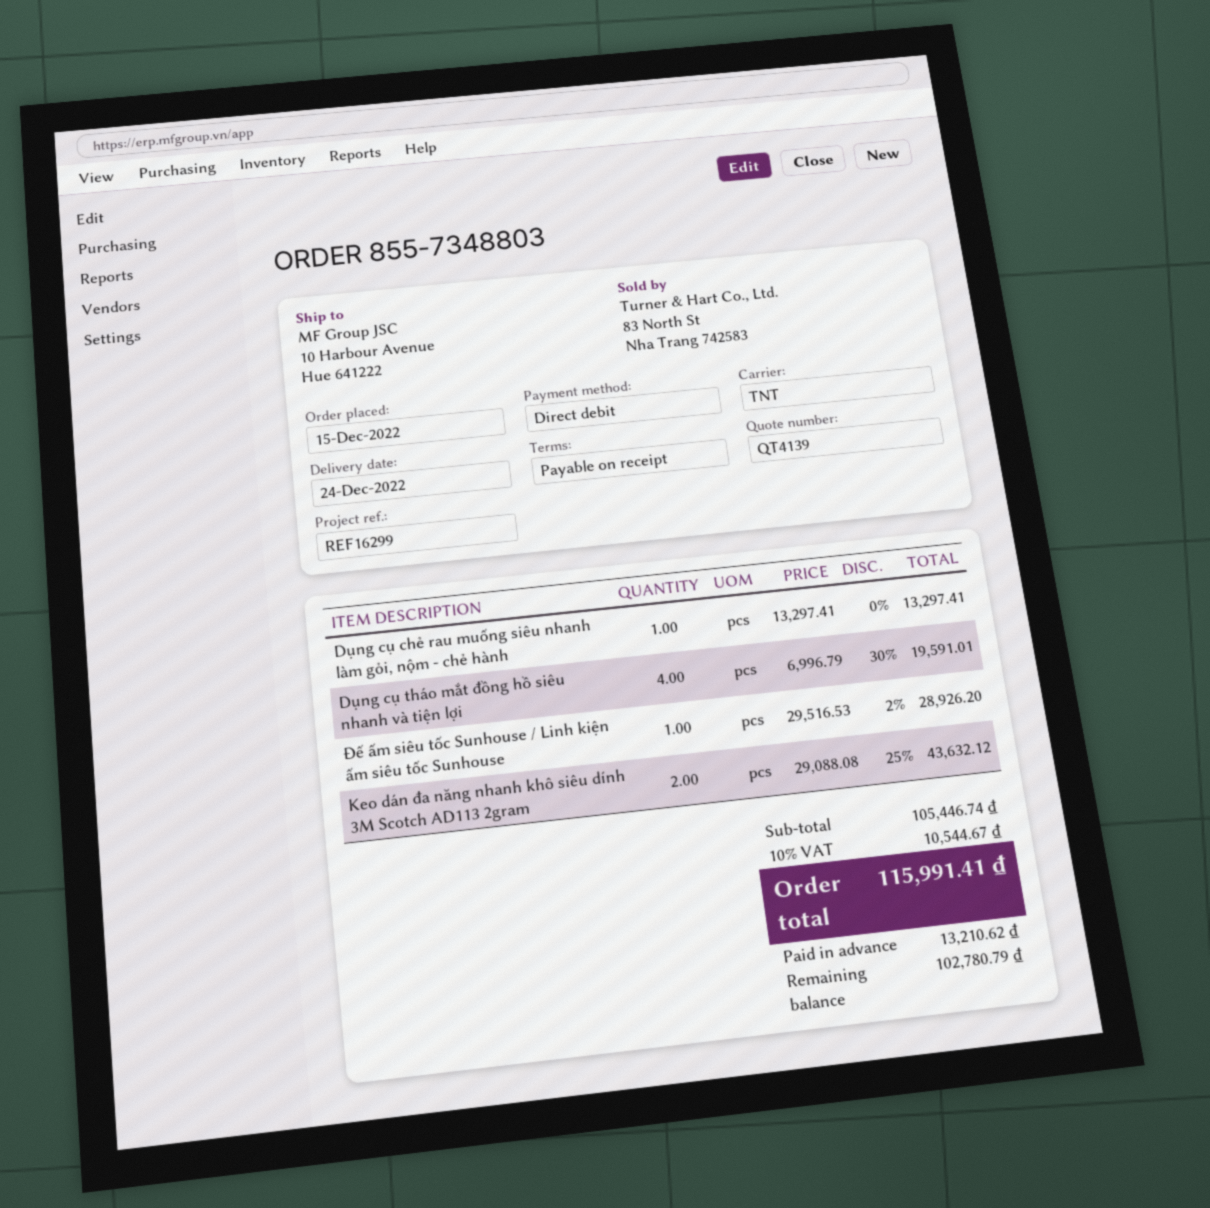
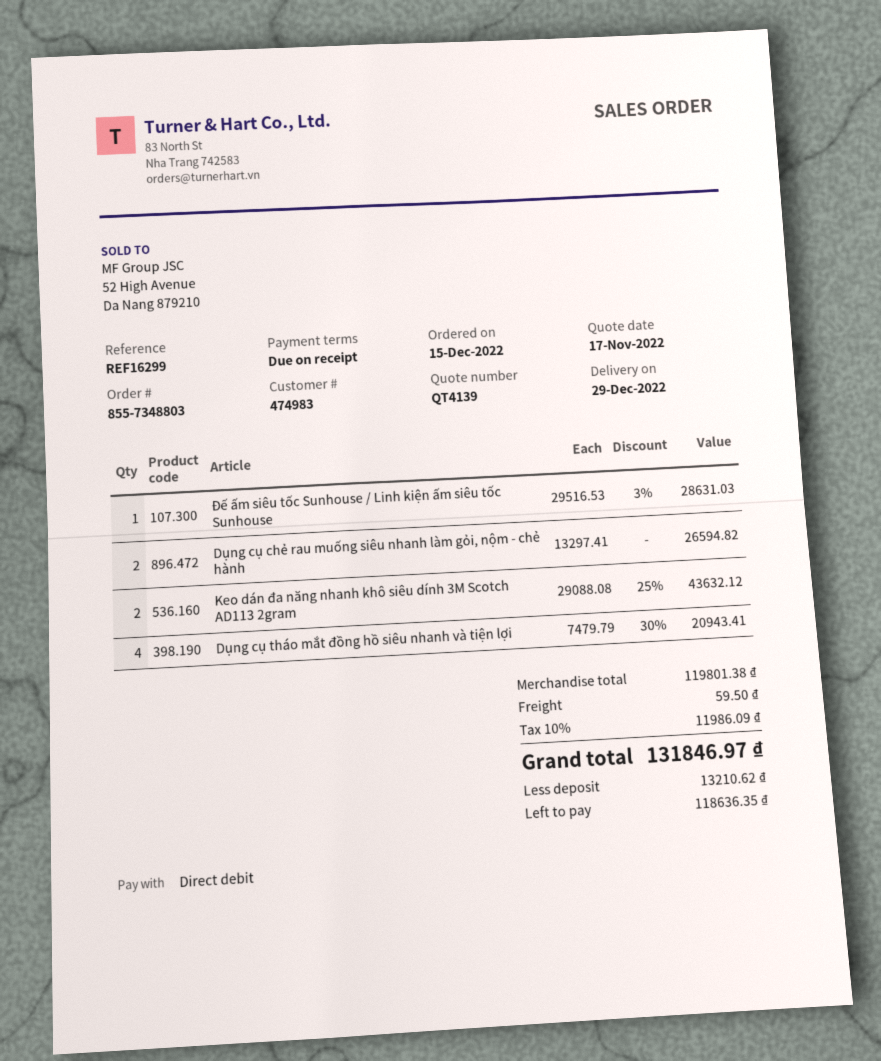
delivery date: 2022-12-24 -> 2022-12-29
Dụng cụ chẻ rau muống siêu nhanh làm gỏi, nộm - chẻ hành: 1 x 13297.41 = 13297.41 -> 2 x 13297.41 = 26594.82
Dụng cụ tháo mắt đồng hồ siêu nhanh và tiện lợi: 4 x 6996.79 - 30% = 19591.01 -> 4 x 7479.79 - 30% = 20943.41
Đế ấm siêu tốc Sunhouse / Linh kiện ấm siêu tốc Sunhouse: 1 x 29516.53 - 2% = 28926.20 -> 1 x 29516.53 - 3% = 28631.03
subtotal: 105446.74 -> 119801.38
shipping: none -> 59.50
tax: 10% = 10544.67 -> 10% = 11986.09
total: 115991.41 -> 131846.97
balance: 102780.79 -> 118636.35

